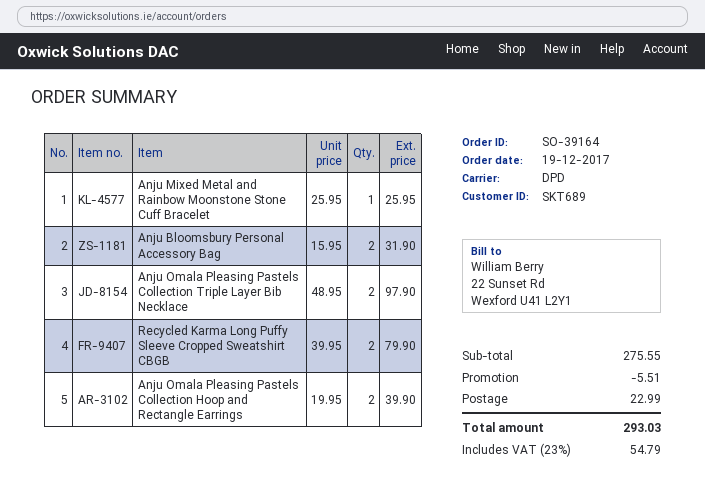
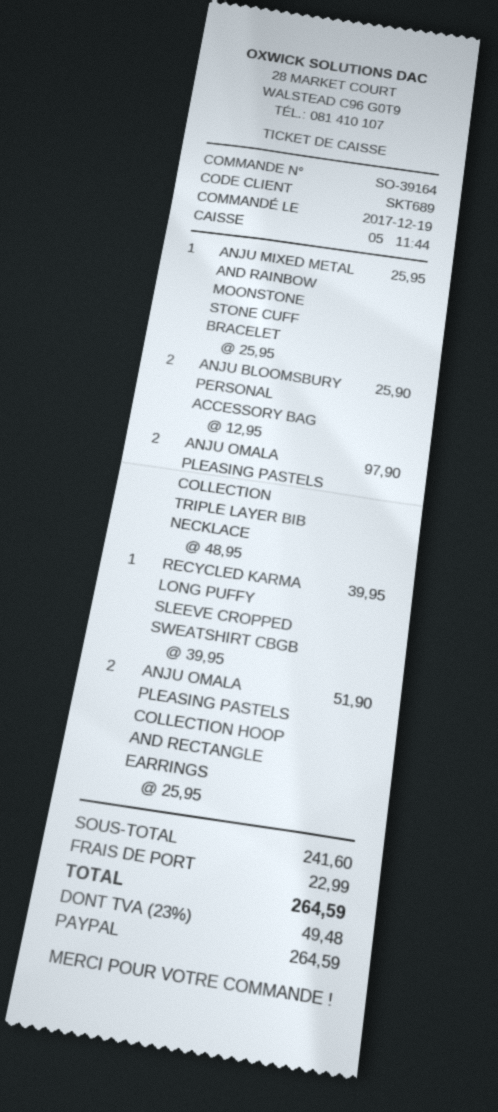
Anju Bloomsbury Personal Accessory Bag: 2 x 15.95 = 31.90 -> 2 x 12.95 = 25.90
Recycled Karma Long Puffy Sleeve Cropped Sweatshirt CBGB: 2 x 39.95 = 79.90 -> 1 x 39.95 = 39.95
Anju Omala Pleasing Pastels Collection Hoop and Rectangle Earrings: 2 x 19.95 = 39.90 -> 2 x 25.95 = 51.90
subtotal: 275.55 -> 241.60
discount: 5.51 -> none
tax: 23% = 54.79 -> 23% = 49.48
total: 293.03 -> 264.59

